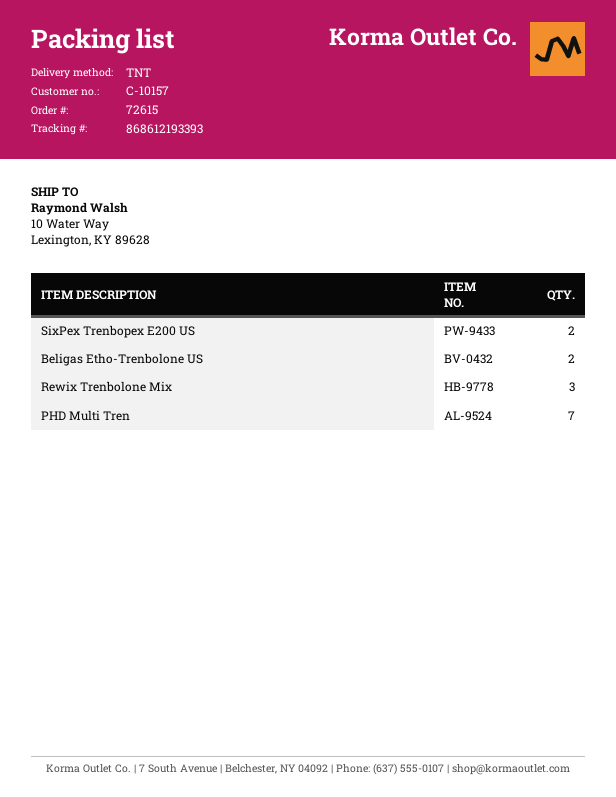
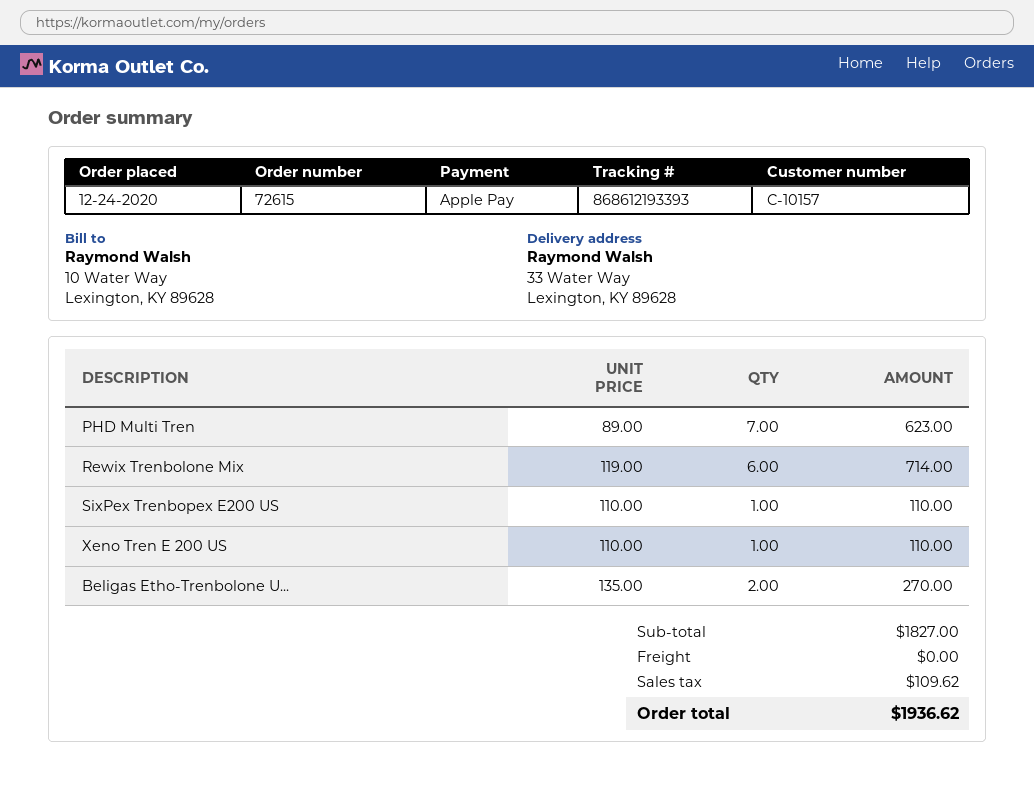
ship to: 10 Water Way, Lexington, KY 89628 -> 33 Water Way, Lexington, KY 89628
SixPex Trenbopex E200 US: 2 -> 1
Rewix Trenbolone Mix: 3 -> 6
Xeno Tren E 200 US: none -> 1

